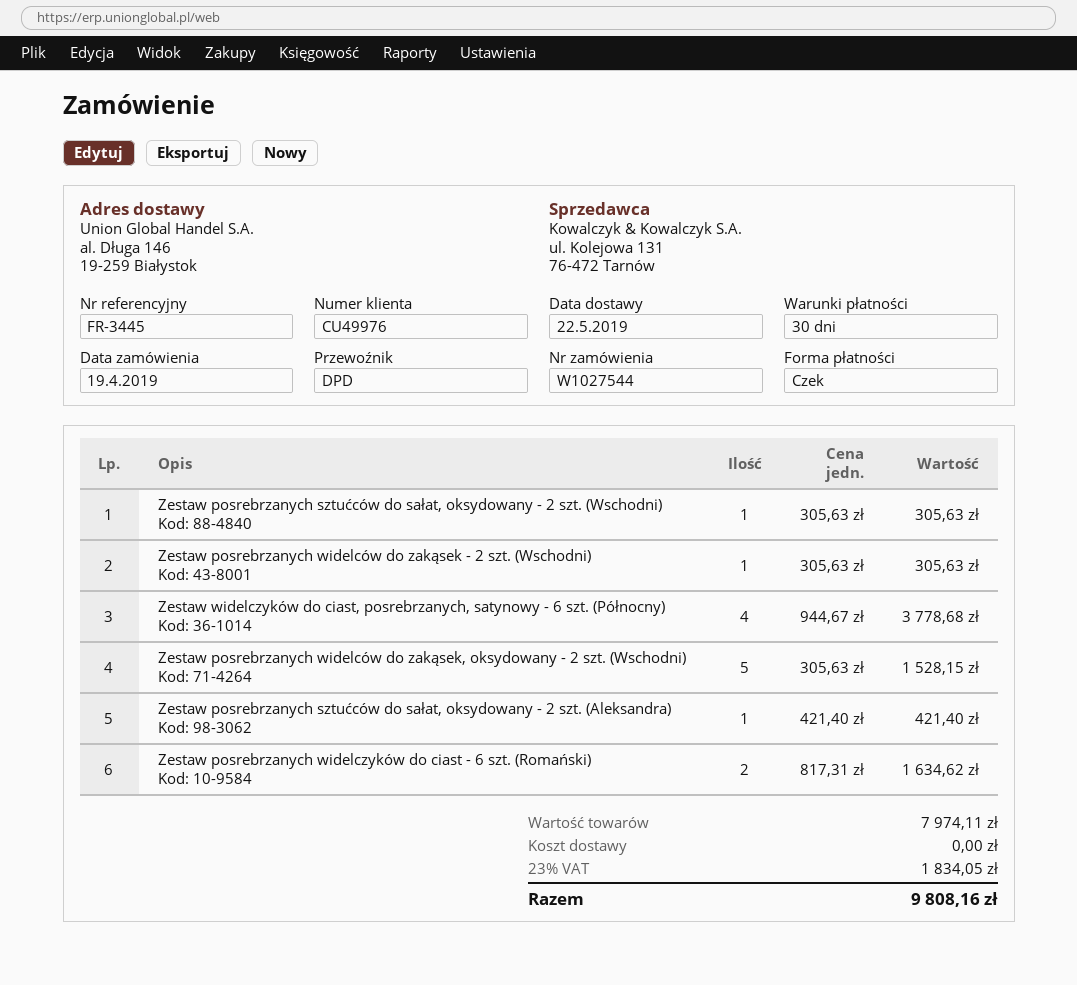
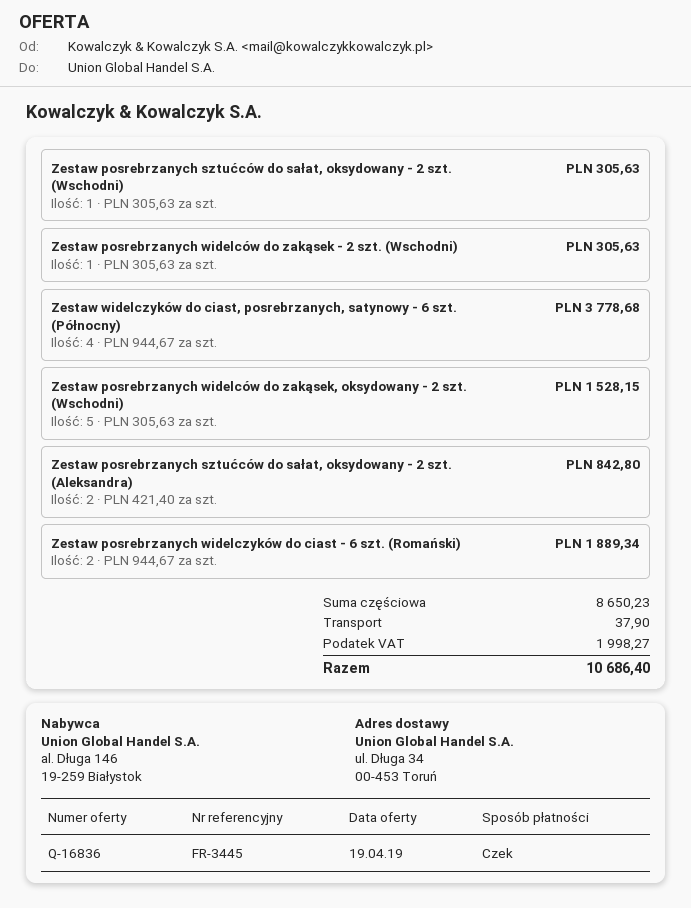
ship to: al. Długa 146, 19-259 Białystok -> ul. Długa 34, 00-453 Toruń
Zestaw posrebrzanych sztućców do sałat, oksydowany - 2 szt. (Aleksandra): 1 x 421.40 = 421.40 -> 2 x 421.40 = 842.80
Zestaw posrebrzanych widelczyków do ciast - 6 szt. (Romański): 2 x 817.31 = 1634.62 -> 2 x 944.67 = 1889.34
subtotal: 7974.11 -> 8650.23
shipping: 0.00 -> 37.90
tax: 1834.05 -> 1998.27
total: 9808.16 -> 10686.40

